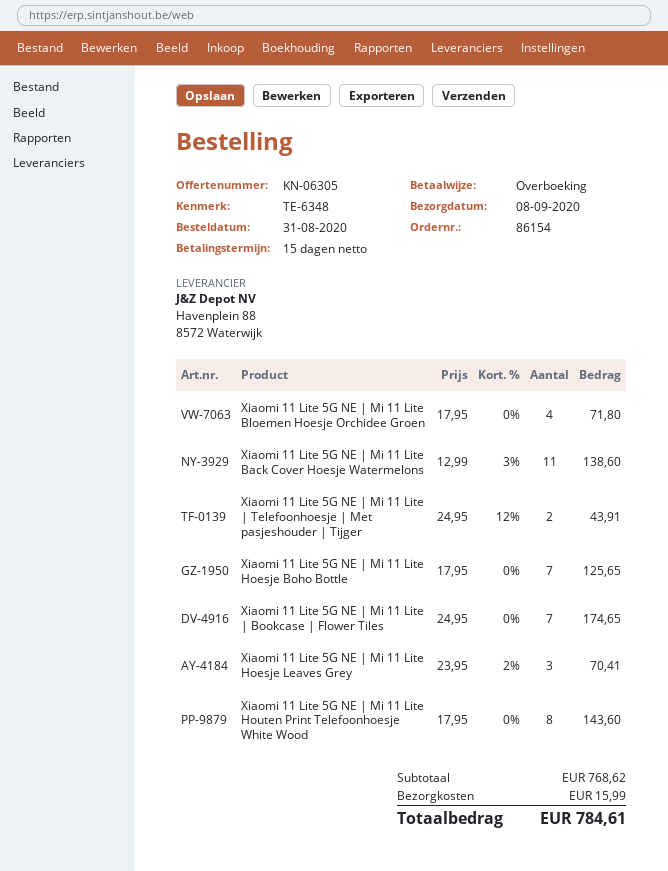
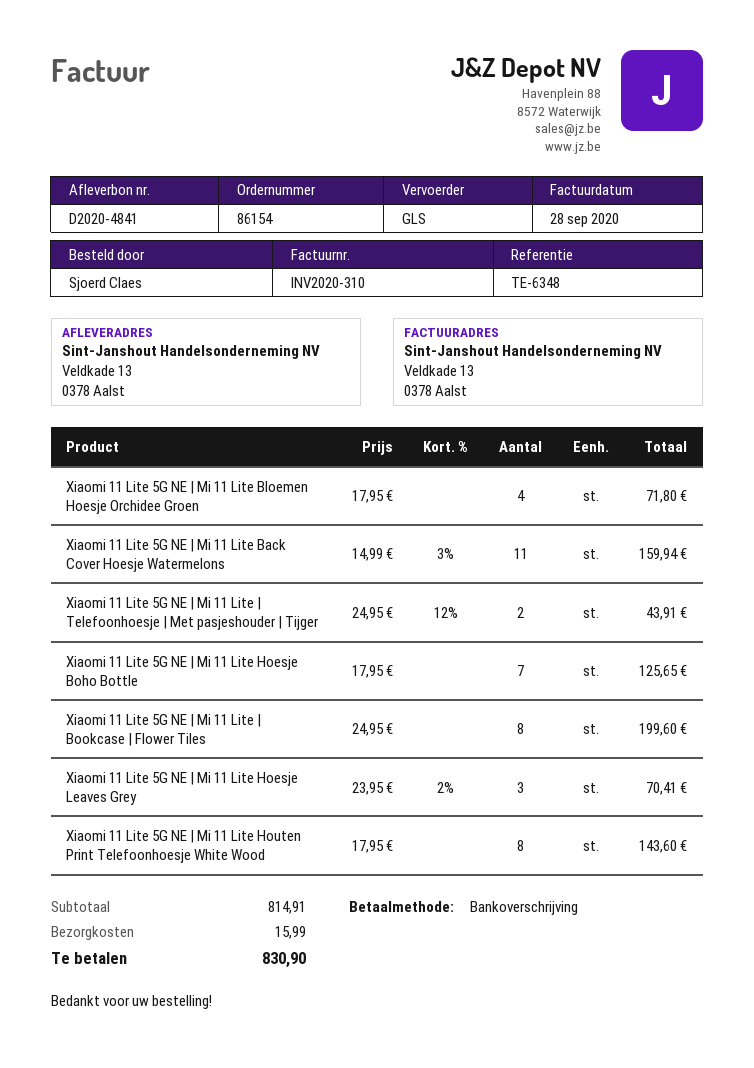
Xiaomi 11 Lite 5G NE | Mi 11 Lite Back Cover Hoesje Watermelons: 11 x 12.99 - 3% = 138.60 -> 11 x 14.99 - 3% = 159.94
Xiaomi 11 Lite 5G NE | Mi 11 Lite | Bookcase | Flower Tiles: 7 x 24.95 = 174.65 -> 8 x 24.95 = 199.60
subtotal: 768.62 -> 814.91
total: 784.61 -> 830.90

